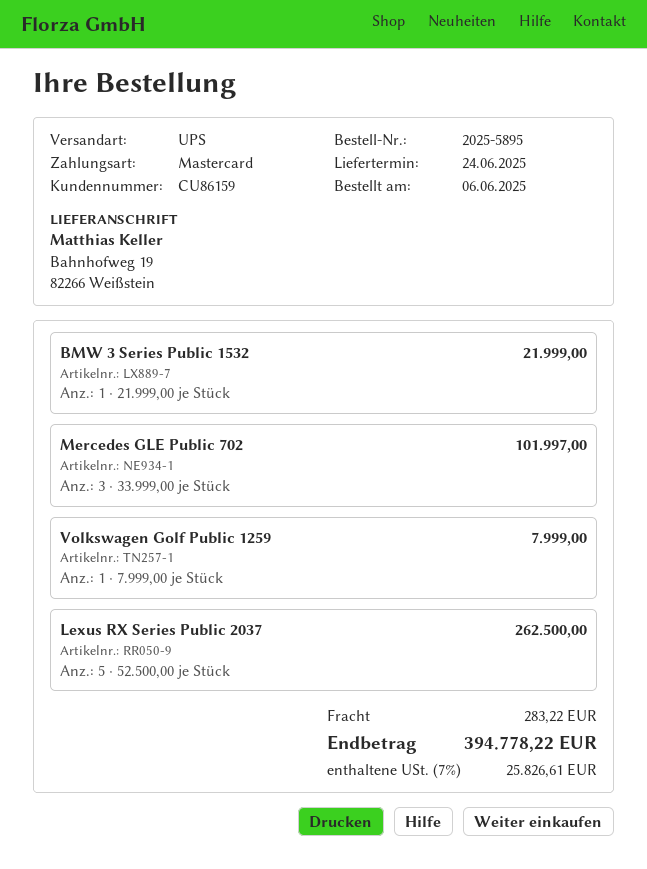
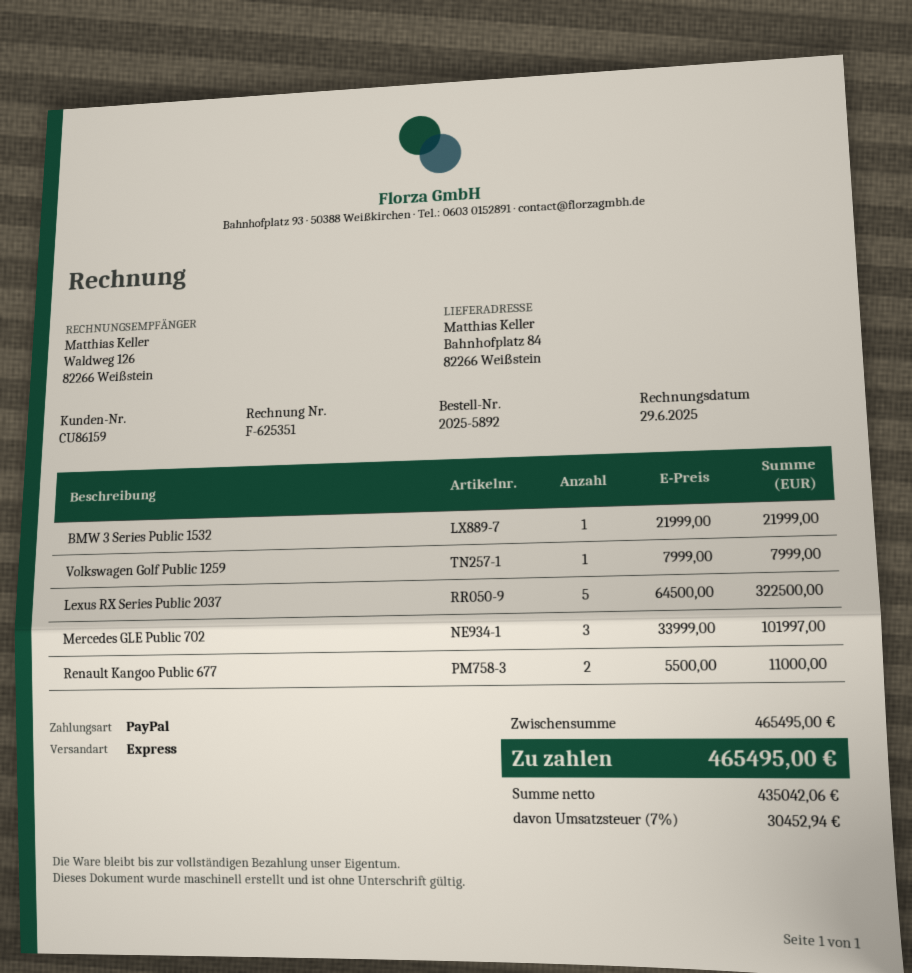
order number: 2025-5895 -> 2025-5892
payment method: Mastercard -> PayPal
shipping method: UPS -> express
ship to: Bahnhofweg 19, 82266 Weißstein -> Bahnhofplatz 84, 82266 Weißstein
Lexus RX Series Public 2037: 5 x 52500.00 = 262500.00 -> 5 x 64500.00 = 322500.00
Renault Kangoo Public 677: none -> 2 x 5500.00 = 11000.00
shipping: 283.22 -> none
tax: 7% = 25826.61 -> 7% = 30452.94
total: 394778.22 -> 465495.00

